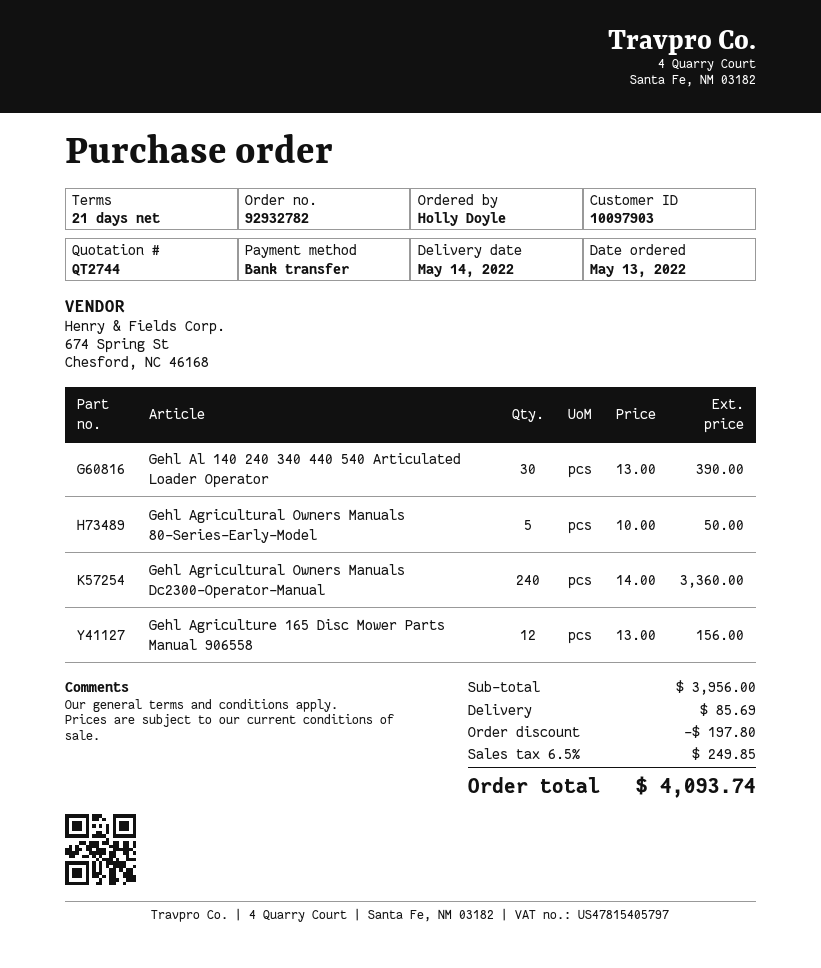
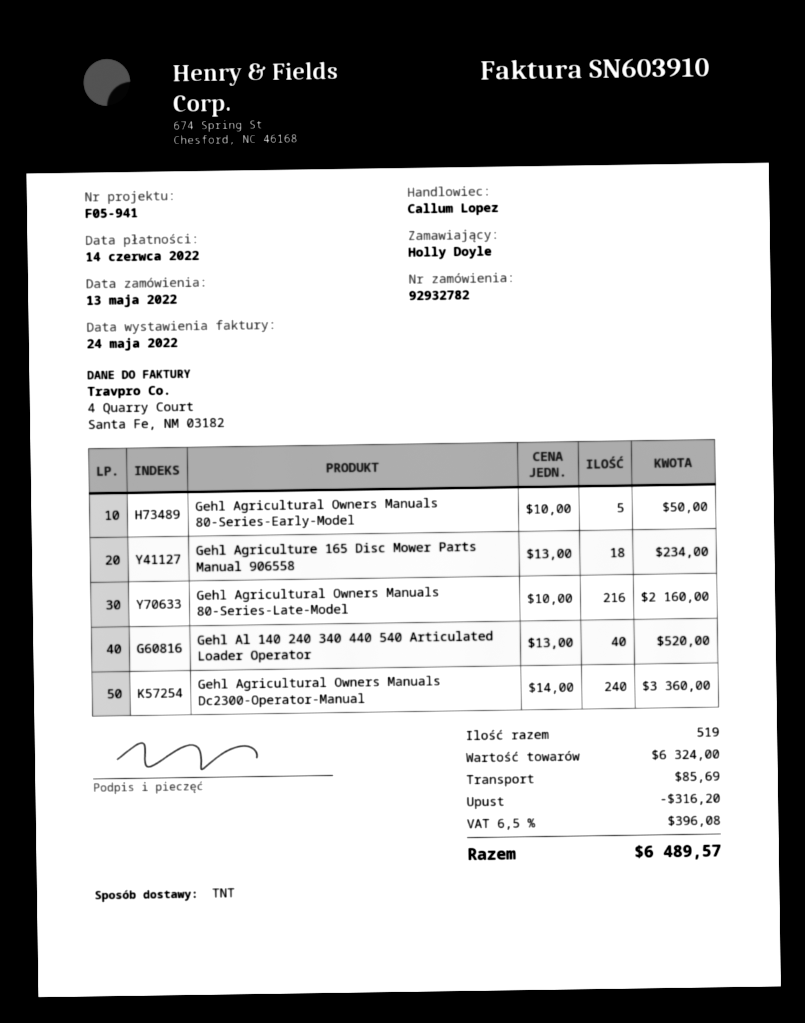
Gehl Al 140 240 340 440 540 Articulated Loader Operator: 30 x 13.00 = 390.00 -> 40 x 13.00 = 520.00
Gehl Agriculture 165 Disc Mower Parts Manual 906558: 12 x 13.00 = 156.00 -> 18 x 13.00 = 234.00
Gehl Agricultural Owners Manuals 80-Series-Late-Model: none -> 216 x 10.00 = 2160.00
subtotal: 3956.00 -> 6324.00
discount: 197.80 -> 316.20
tax: 6.5% = 249.85 -> 6.5% = 396.08
total: 4093.74 -> 6489.57

